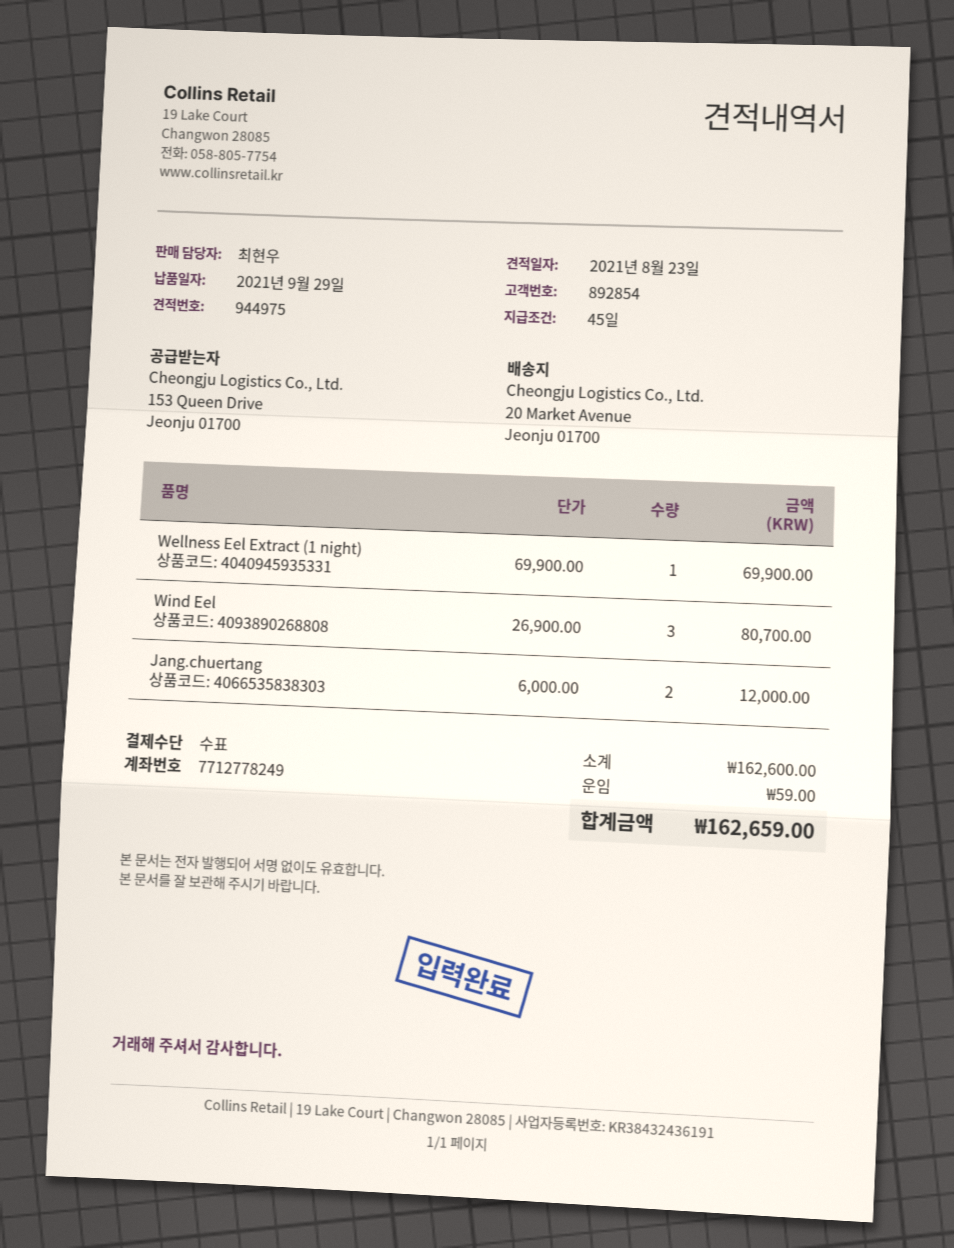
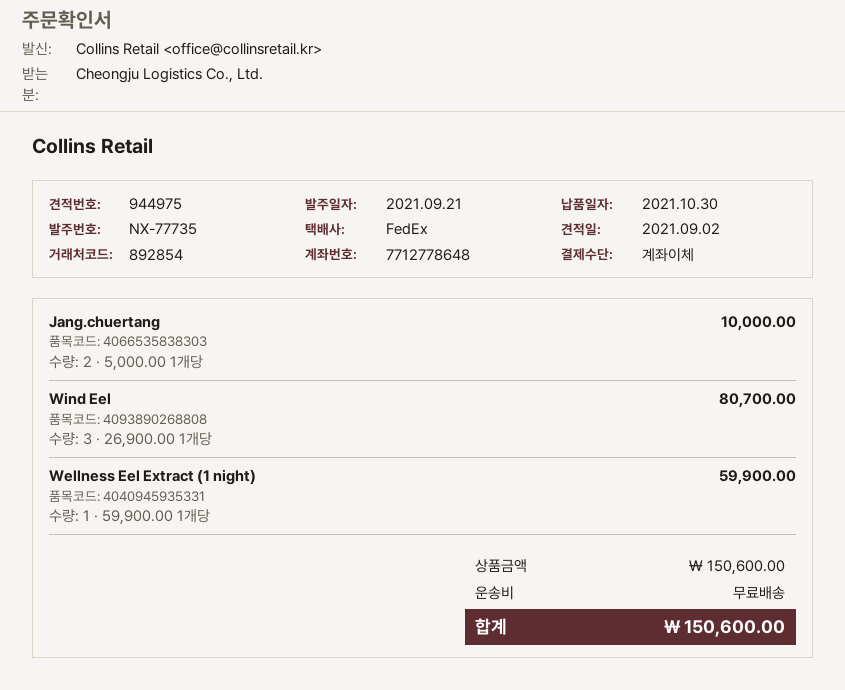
quote date: 2021-08-23 -> 2021-09-02
delivery date: 2021-09-29 -> 2021-10-30
payment method: cheque -> bank transfer
bank account: 7712778249 -> 7712778648
Wellness Eel Extract (1 night): 1 x 69900.00 = 69900.00 -> 1 x 59900.00 = 59900.00
Jang.chuertang: 2 x 6000.00 = 12000.00 -> 2 x 5000.00 = 10000.00
subtotal: 162600.00 -> 150600.00
shipping: 59.00 -> 0.00
total: 162659.00 -> 150600.00

